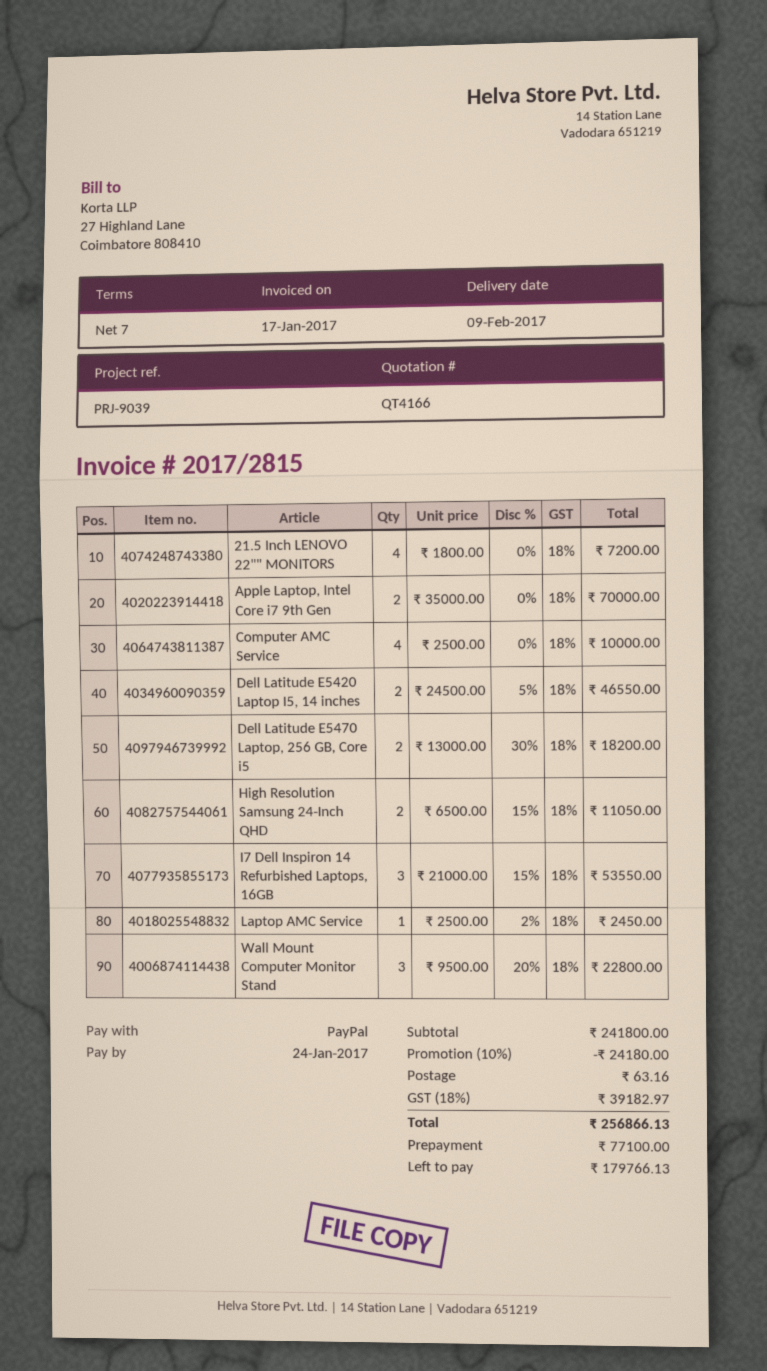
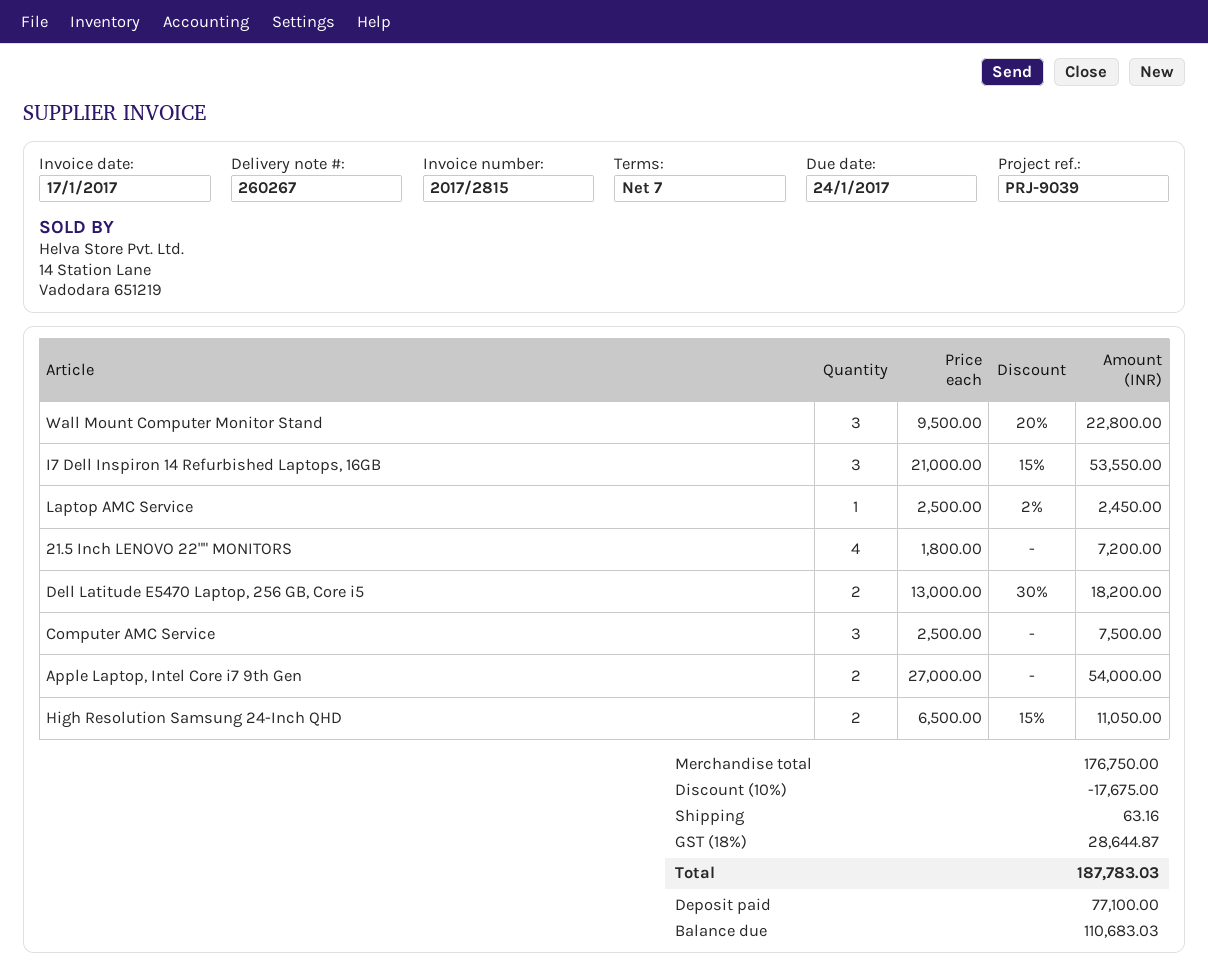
Apple Laptop, Intel Core i7 9th Gen: 2 x 35000.00 = 70000.00 -> 2 x 27000.00 = 54000.00
Computer AMC Service: 4 x 2500.00 = 10000.00 -> 3 x 2500.00 = 7500.00
Dell Latitude E5420 Laptop I5, 14 inches: 2 x 24500.00 - 5% = 46550.00 -> none
subtotal: 241800.00 -> 176750.00
discount: 10% = 24180.00 -> 10% = 17675.00
tax: 18% = 39182.97 -> 18% = 28644.87
total: 256866.13 -> 187783.03
balance: 179766.13 -> 110683.03

